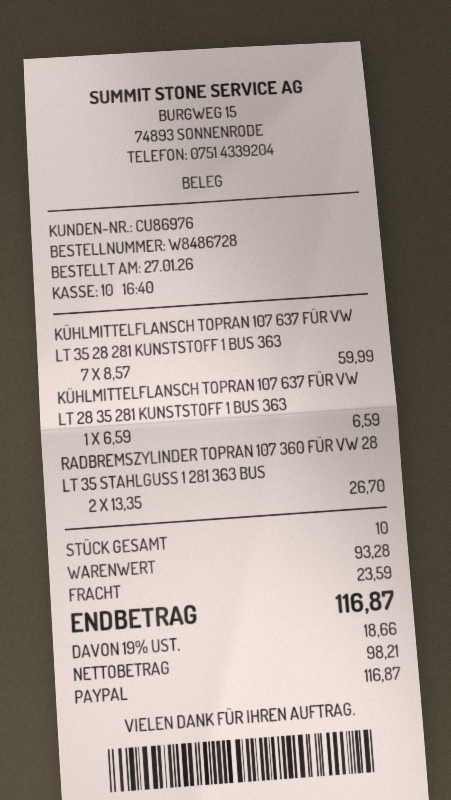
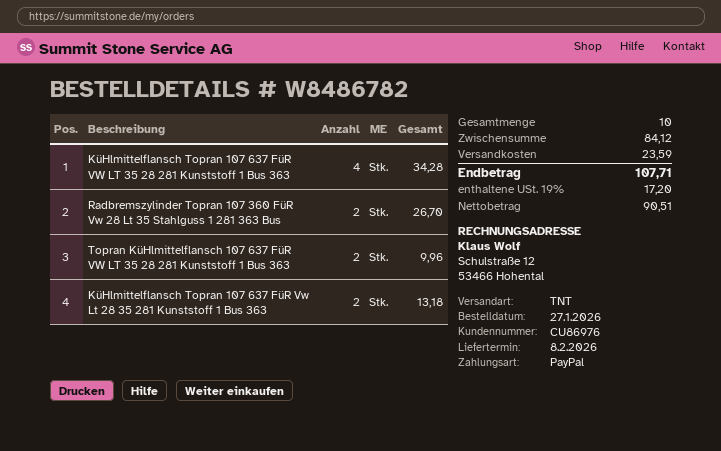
order number: W8486728 -> W8486782
KÜHLMITTELFLANSCH TOPRAN 107 637 FÜR VW LT 35 28 281 KUNSTSTOFF 1 BUS 363: 7 for 59.99 -> 4 for 34.28
KÜHLMITTELFLANSCH TOPRAN 107 637 FÜR VW LT 28 35 281 KUNSTSTOFF 1 BUS 363: 1 for 6.59 -> 2 for 13.18
Topran KüHlmittelflansch 107 637 FüR VW LT 35 28 281 Kunststoff 1 Bus 363: none -> 2 for 9.96
subtotal: 93.28 -> 84.12
net: 98.21 -> 90.51
tax: 19% = 18.66 -> 19% = 17.20
total: 116.87 -> 107.71

